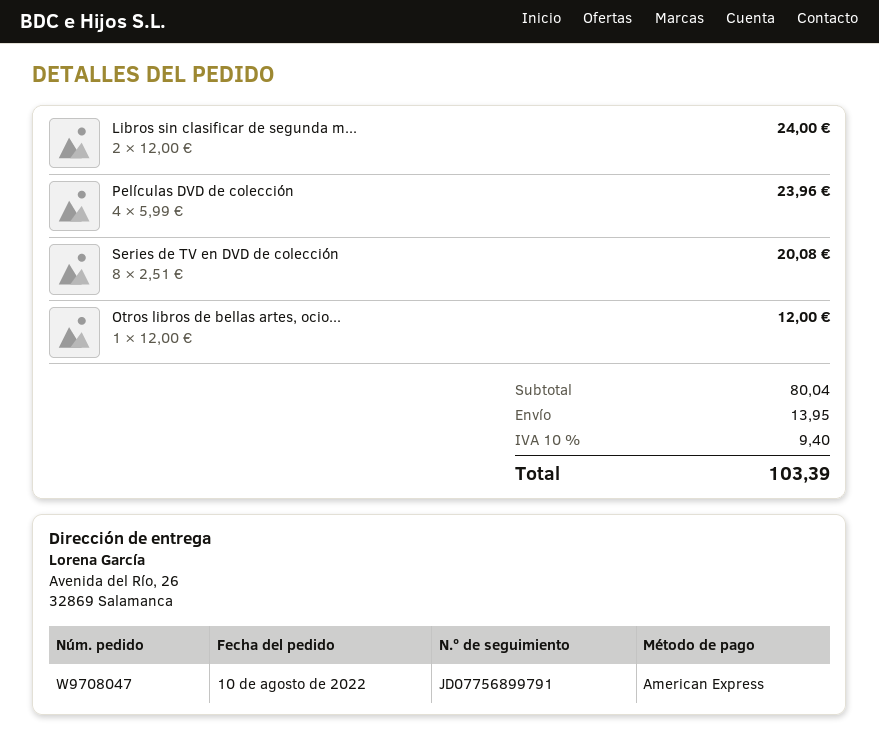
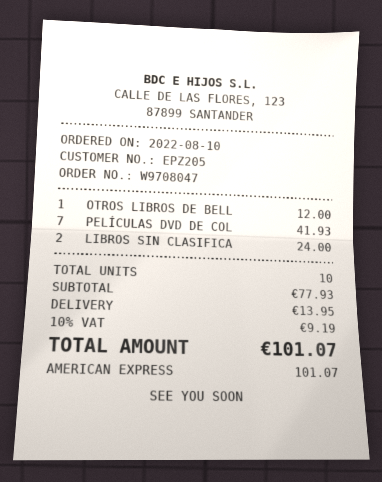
Películas DVD de colección: 4 for 23.96 -> 7 for 41.93
Series de TV en DVD de colección: 8 for 20.08 -> none
subtotal: 80.04 -> 77.93
tax: 10% = 9.40 -> 10% = 9.19
total: 103.39 -> 101.07

